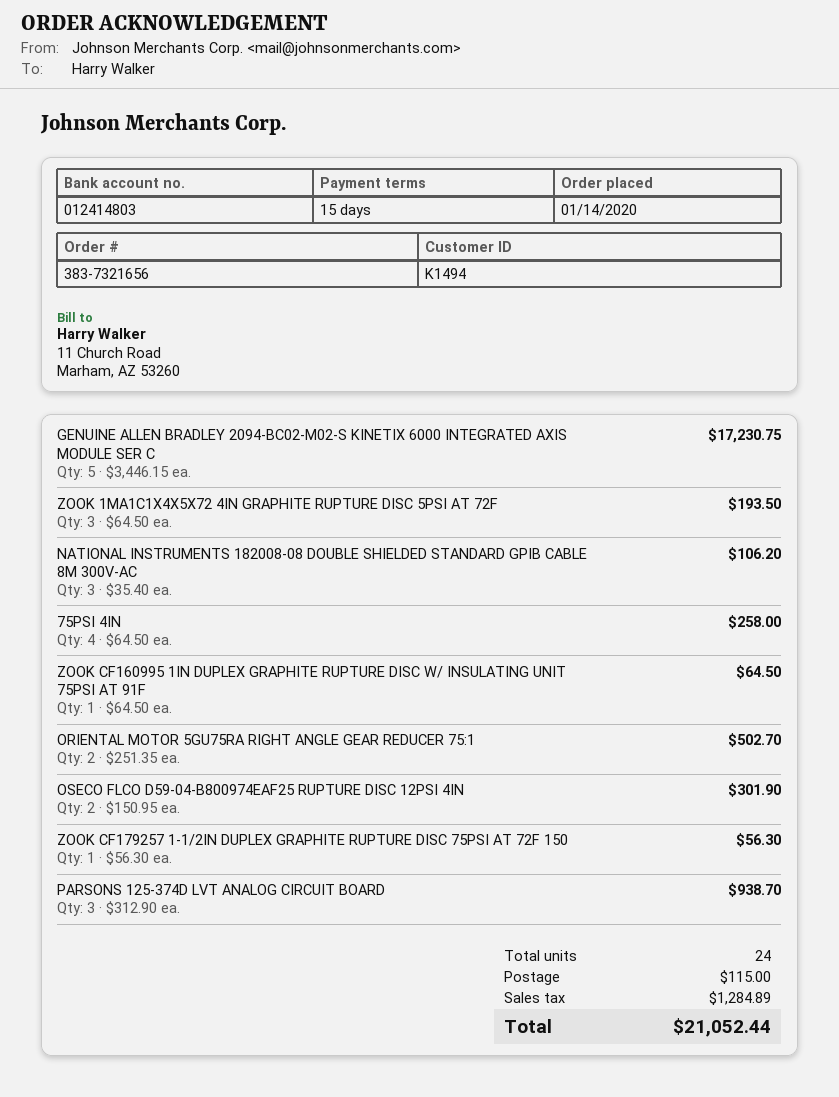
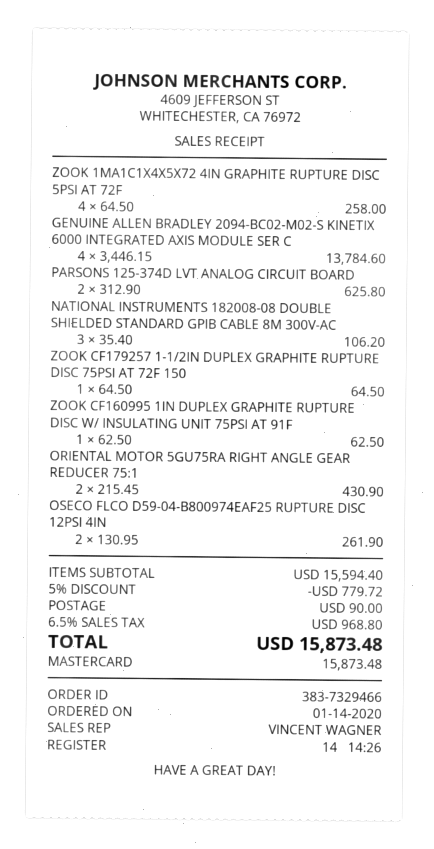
order number: 383-7321656 -> 383-7329466
GENUINE ALLEN BRADLEY 2094-BC02-M02-S KINETIX 6000 INTEGRATED AXIS MODULE SER C: 5 x 3446.15 = 17230.75 -> 4 x 3446.15 = 13784.60
ZOOK 1MA1C1X4X5X72 4IN GRAPHITE RUPTURE DISC 5PSI AT 72F: 3 x 64.50 = 193.50 -> 4 x 64.50 = 258.00
75PSI 4IN: 4 x 64.50 = 258.00 -> none
ZOOK CF160995 1IN DUPLEX GRAPHITE RUPTURE DISC W/ INSULATING UNIT 75PSI AT 91F: 1 x 64.50 = 64.50 -> 1 x 62.50 = 62.50
ORIENTAL MOTOR 5GU75RA RIGHT ANGLE GEAR REDUCER 75:1: 2 x 251.35 = 502.70 -> 2 x 215.45 = 430.90
OSECO FLCO D59-04-B800974EAF25 RUPTURE DISC 12PSI 4IN: 2 x 150.95 = 301.90 -> 2 x 130.95 = 261.90
ZOOK CF179257 1-1/2IN DUPLEX GRAPHITE RUPTURE DISC 75PSI AT 72F 150: 1 x 56.30 = 56.30 -> 1 x 64.50 = 64.50
PARSONS 125-374D LVT ANALOG CIRCUIT BOARD: 3 x 312.90 = 938.70 -> 2 x 312.90 = 625.80
discount: none -> 5% = 779.72
shipping: 115.00 -> 90.00
tax: 1284.89 -> 968.80
total: 21052.44 -> 15873.48

